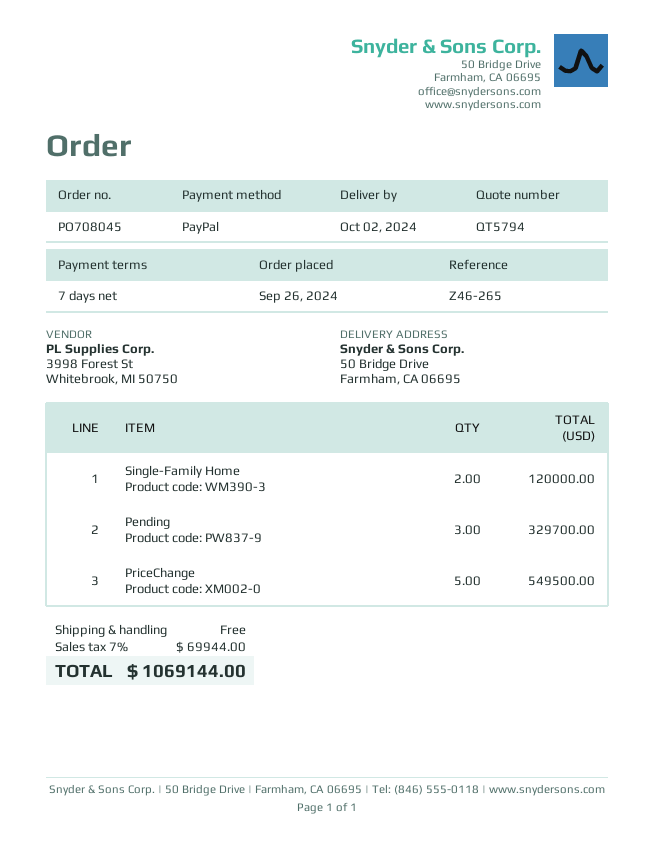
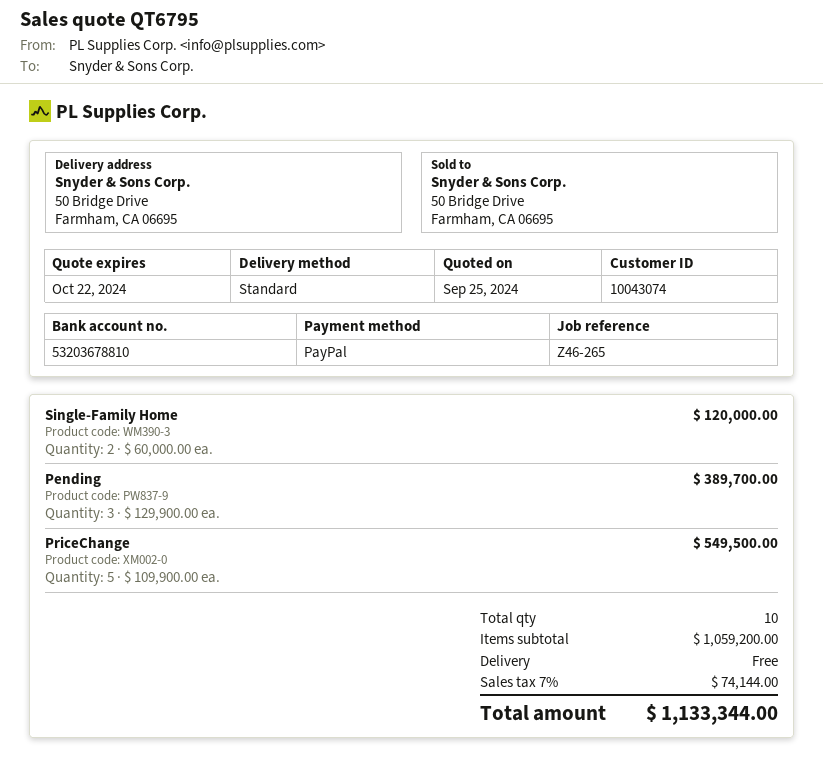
quote number: QT5794 -> QT6795
Pending: 3 for 329700.00 -> 3 for 389700.00
tax: 7% = 69944.00 -> 7% = 74144.00
total: 1069144.00 -> 1133344.00

